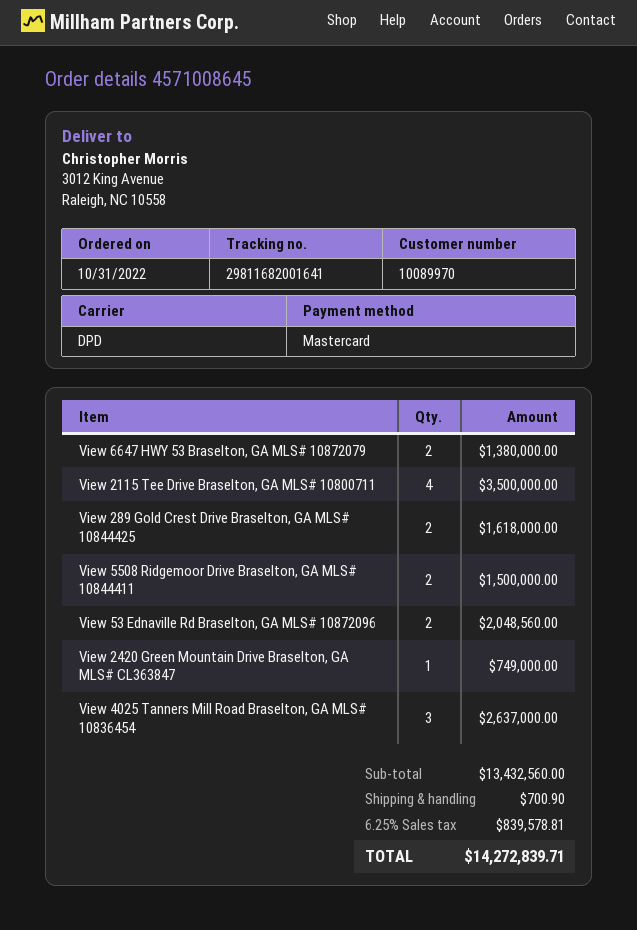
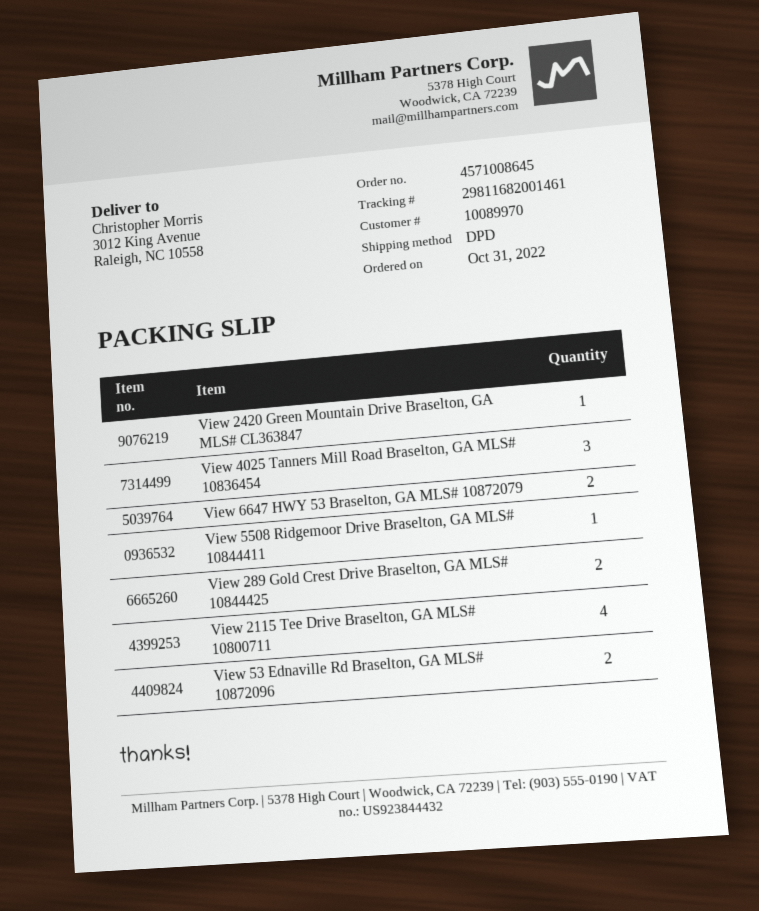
tracking number: 29811682001641 -> 29811682001461
View 5508 Ridgemoor Drive Braselton, GA MLS# 10844411: 2 -> 1

